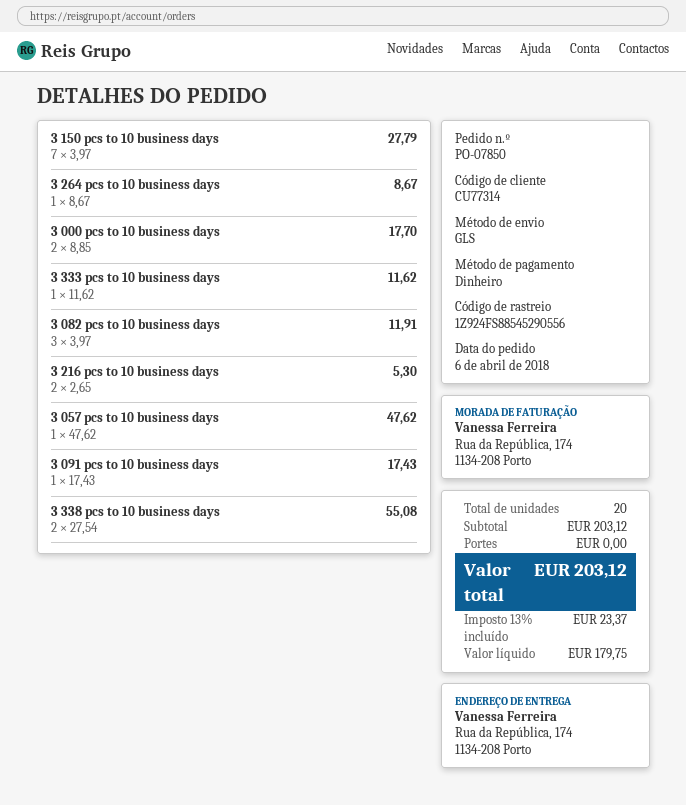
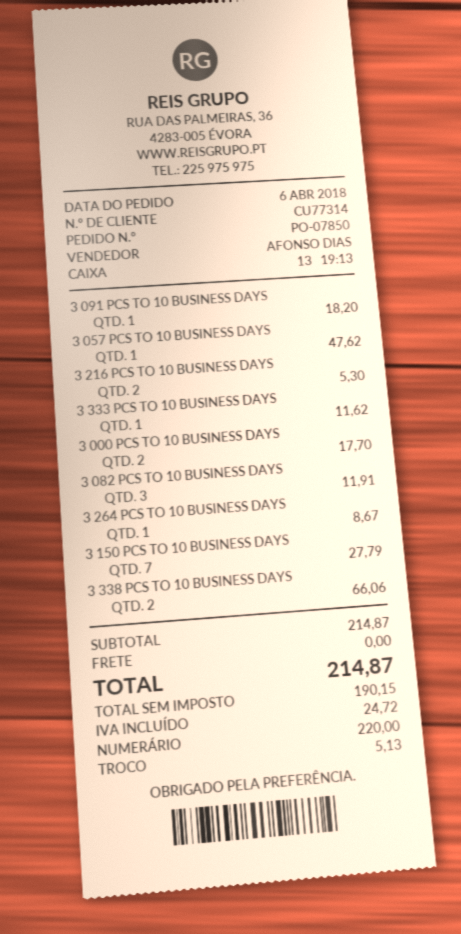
3 091 pcs to 10 business days: 1 for 17.43 -> 1 for 18.20
3 338 pcs to 10 business days: 2 for 55.08 -> 2 for 66.06
subtotal: 203.12 -> 214.87
net: 179.75 -> 190.15
tax: 23.37 -> 24.72
total: 203.12 -> 214.87

